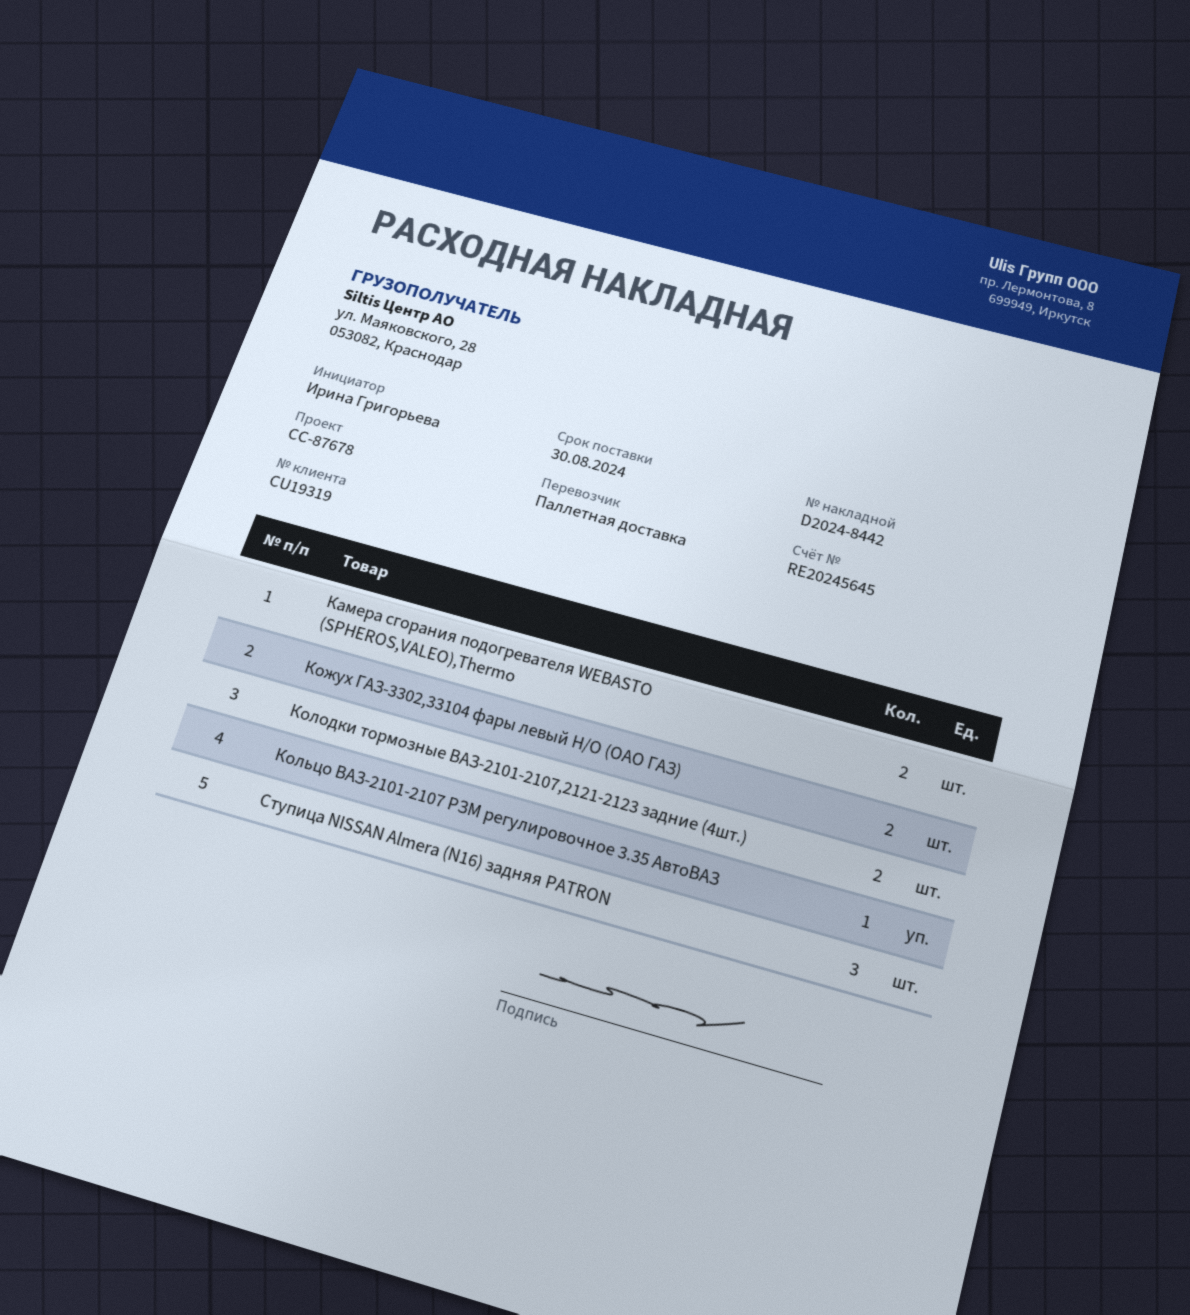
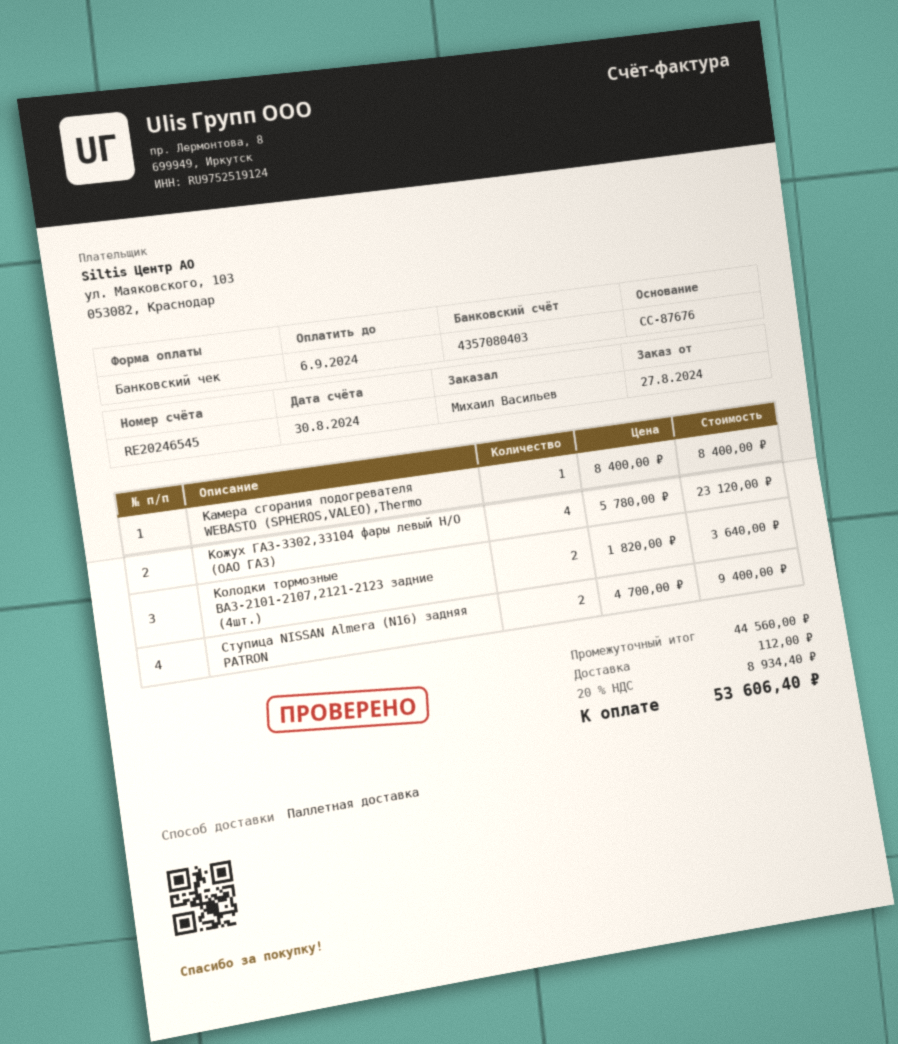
invoice number: RE20245645 -> RE20246545
reference: CC-87678 -> CC-87676
ordered by: Ирина Григорьева -> Михаил Васильев
Камера сгорания подогревателя WEBASTO (SPHEROS,VALEO),Thermo: 2 -> 1
Кожух ГАЗ-3302,33104 фары левый Н/О (ОАО ГАЗ): 2 -> 4
Кольцо ВАЗ-2101-2107 РЗМ регулировочное 3.35 АвтоВАЗ: 1 -> none
Ступица NISSAN Almera (N16) задняя PATRON: 3 -> 2

